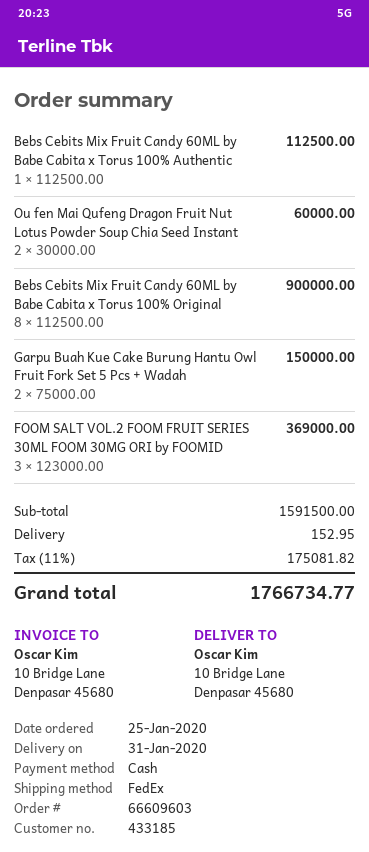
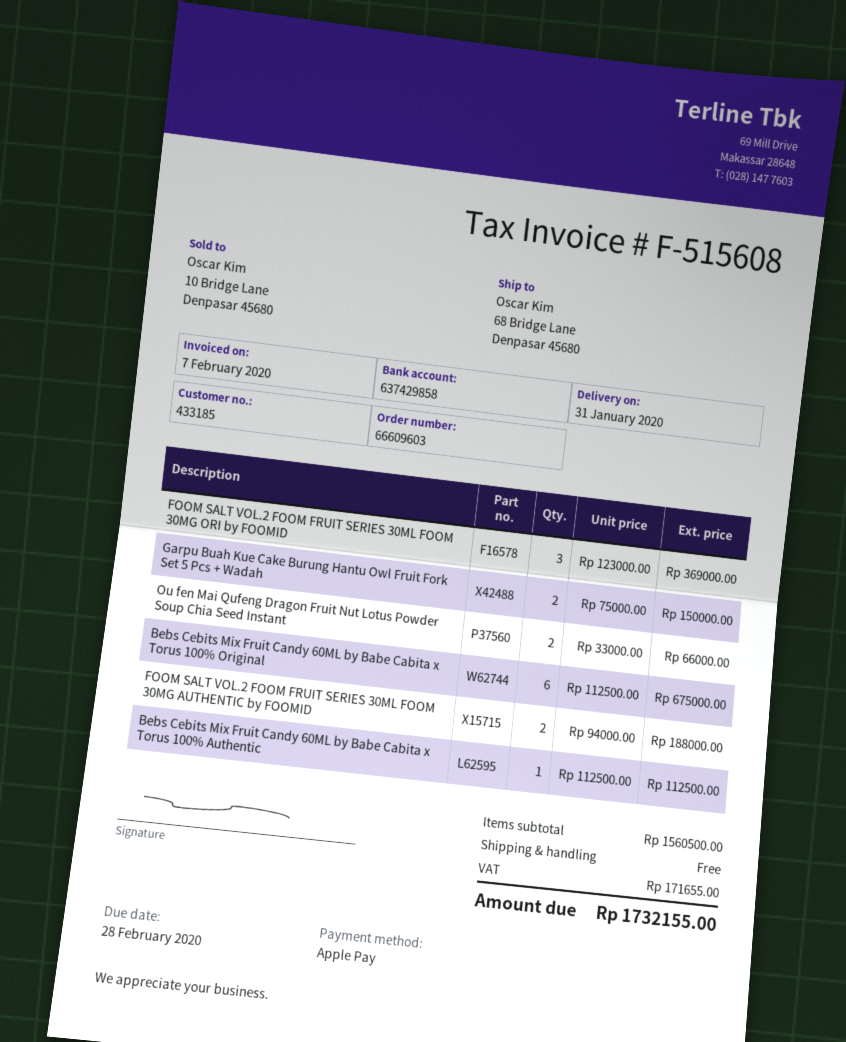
payment method: cash -> Apple Pay
ship to: 10 Bridge Lane, Denpasar 45680 -> 68 Bridge Lane, Denpasar 45680
Ou fen Mai Qufeng Dragon Fruit Nut Lotus Powder Soup Chia Seed Instant: 2 x 30000.00 = 60000.00 -> 2 x 33000.00 = 66000.00
Bebs Cebits Mix Fruit Candy 60ML by Babe Cabita x Torus 100% Original: 8 x 112500.00 = 900000.00 -> 6 x 112500.00 = 675000.00
FOOM SALT VOL.2 FOOM FRUIT SERIES 30ML FOOM 30MG AUTHENTIC by FOOMID: none -> 2 x 94000.00 = 188000.00
subtotal: 1591500.00 -> 1560500.00
shipping: 152.95 -> 0.00
tax: 175081.82 -> 171655.00
total: 1766734.77 -> 1732155.00

